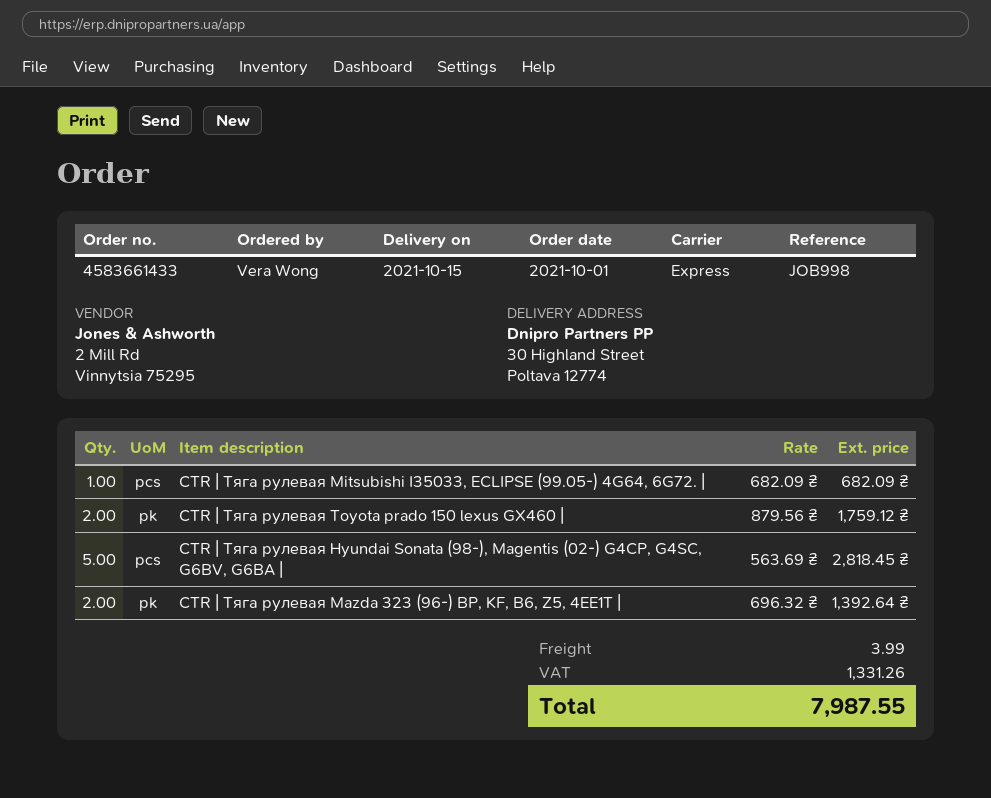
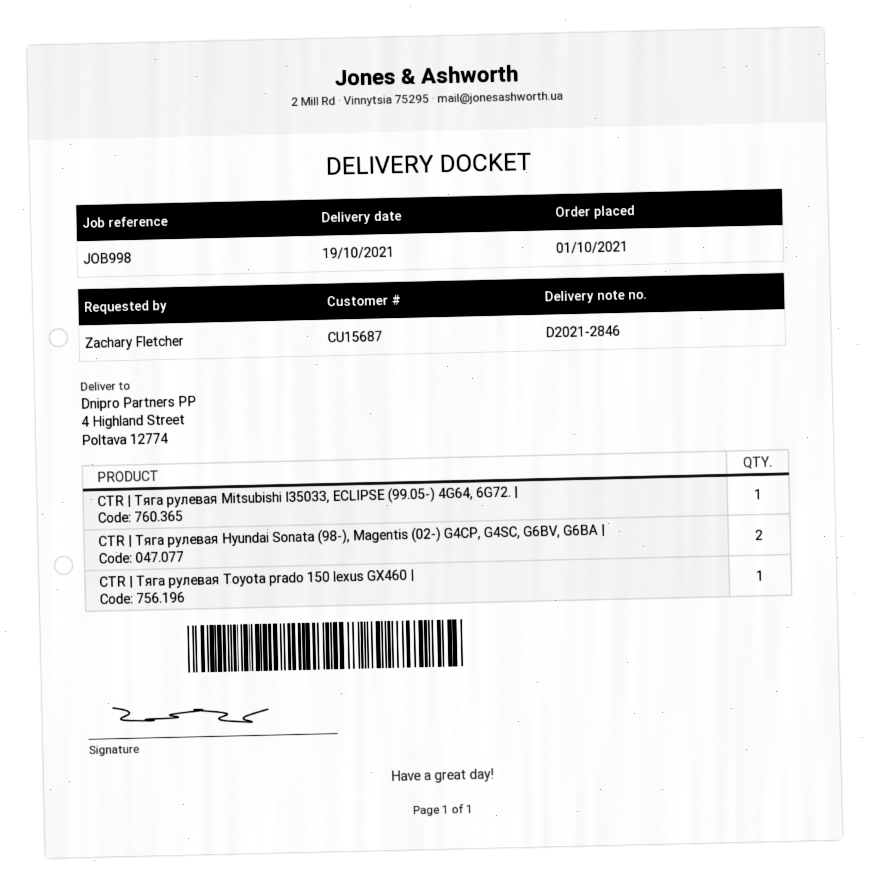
delivery date: 2021-10-15 -> 2021-10-19
ordered by: Vera Wong -> Zachary Fletcher
ship to: 30 Highland Street, Poltava 12774 -> 4 Highland Street, Poltava 12774
CTR | Тяга рулевая Toyota prado 150 lexus GX460 |: 2 -> 1
CTR | Тяга рулевая Hyundai Sonata (98-), Magentis (02-) G4CP, G4SC, G6BV, G6BA |: 5 -> 2
CTR | Тяга рулевая Mazda 323 (96-) BP, KF, B6, Z5, 4EE1T |: 2 -> none

